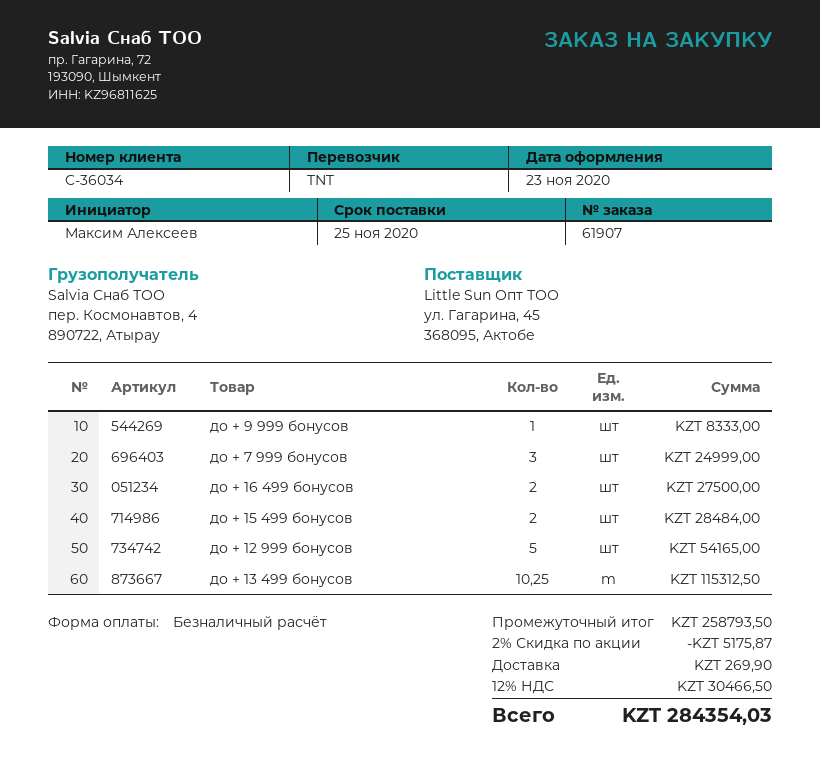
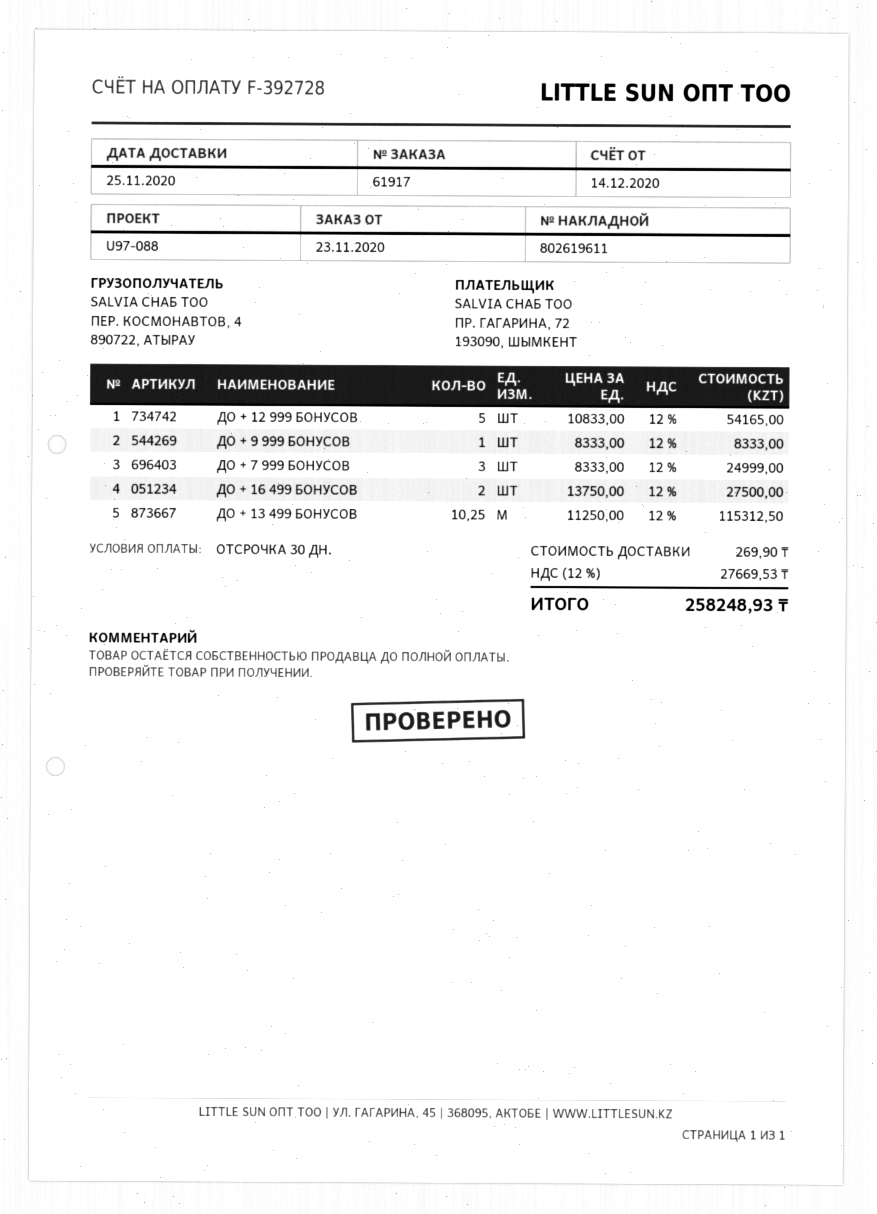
order number: 61907 -> 61917
до + 15 499 бонусов: 2 for 28484.00 -> none
discount: 2% = 5175.87 -> none
tax: 12% = 30466.50 -> 12% = 27669.53
total: 284354.03 -> 258248.93

